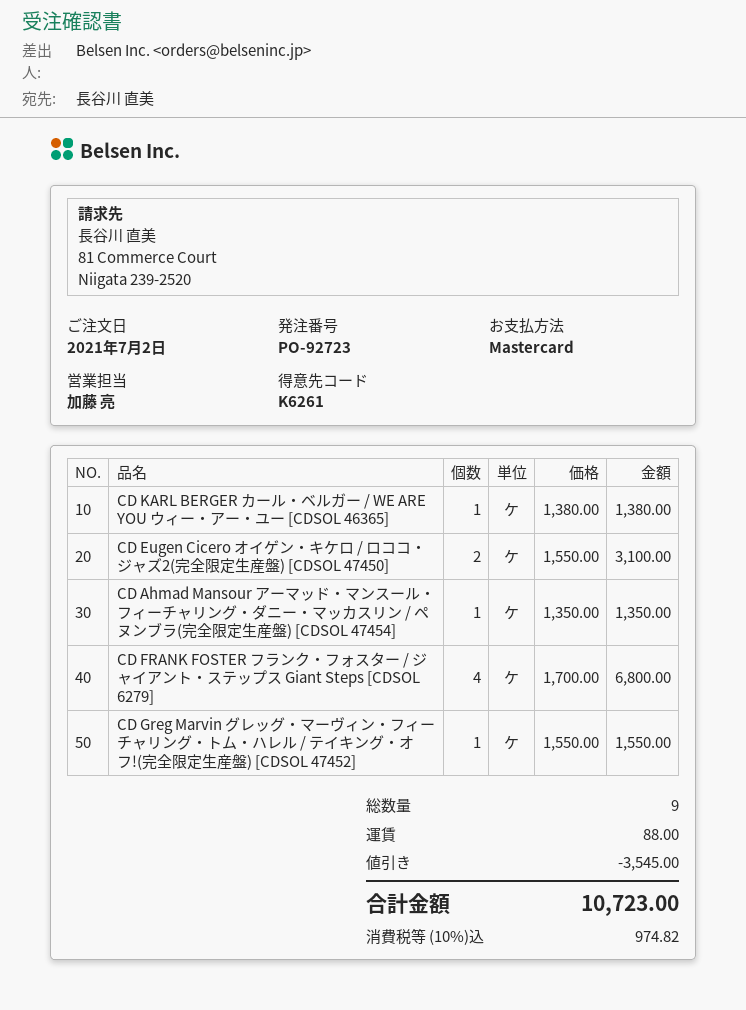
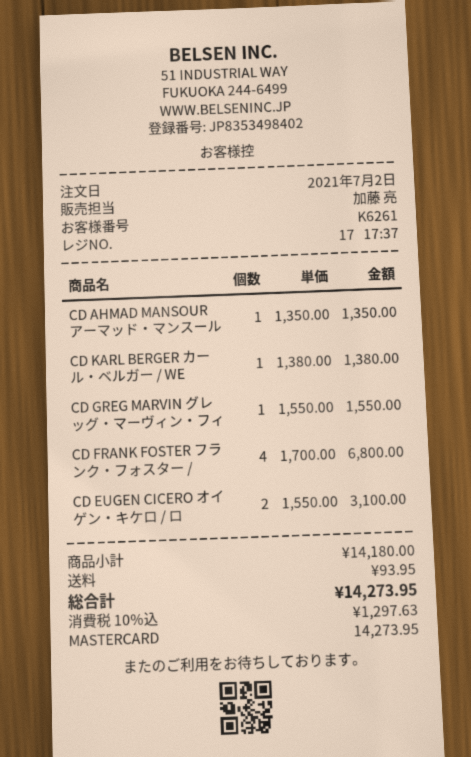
discount: 3545.00 -> none
shipping: 88.00 -> 93.95
tax: 10% = 974.82 -> 10% = 1297.63
total: 10723.00 -> 14273.95

